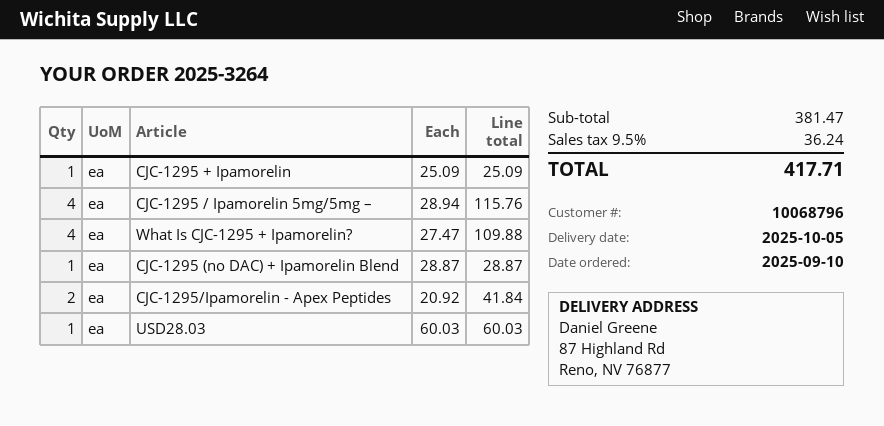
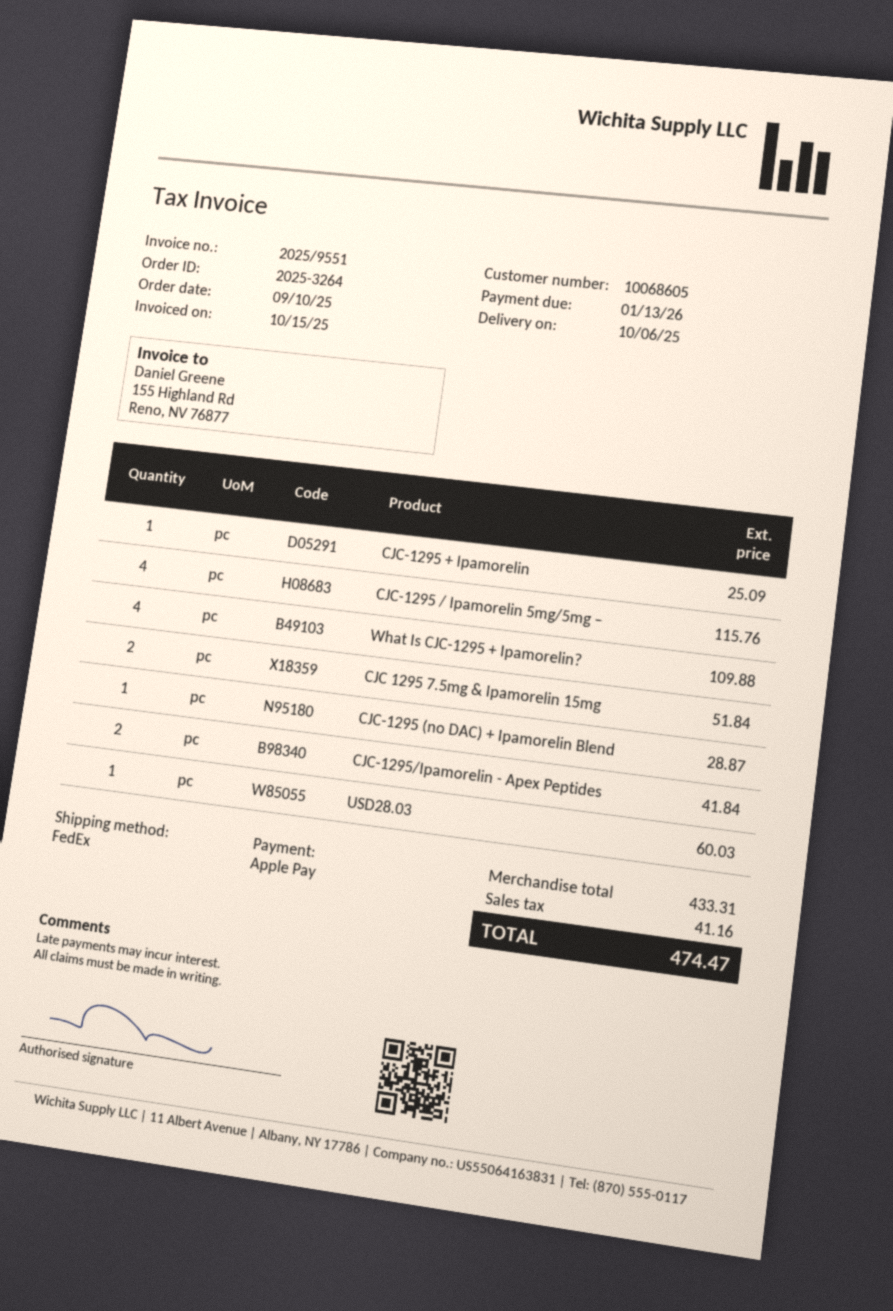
delivery date: 2025-10-05 -> 2025-10-06
customer number: 10068796 -> 10068605
CJC 1295 7.5mg & Ipamorelin 15mg: none -> 2 for 51.84
subtotal: 381.47 -> 433.31
tax: 36.24 -> 41.16
total: 417.71 -> 474.47

